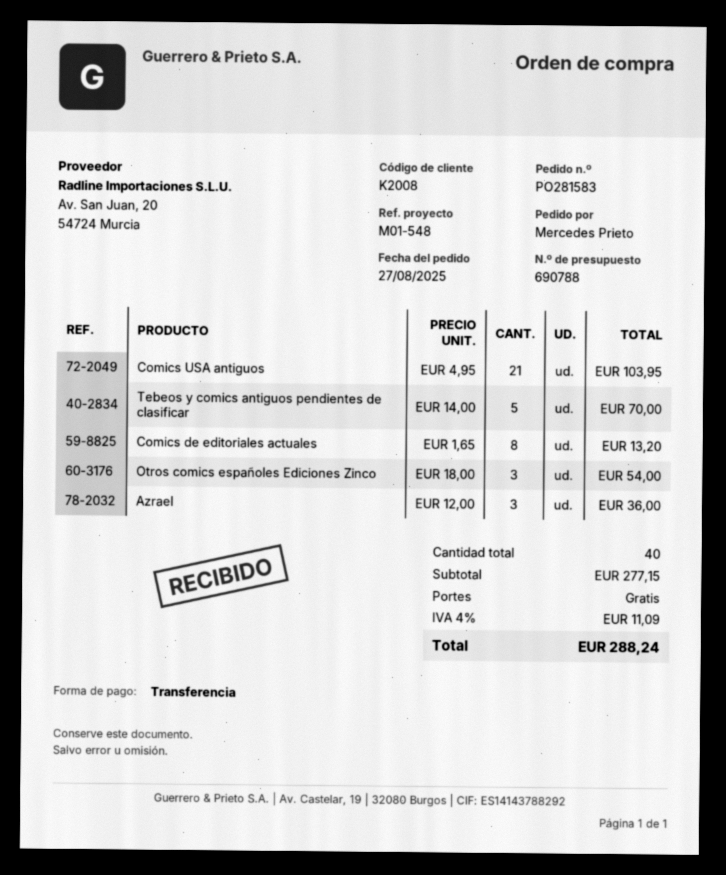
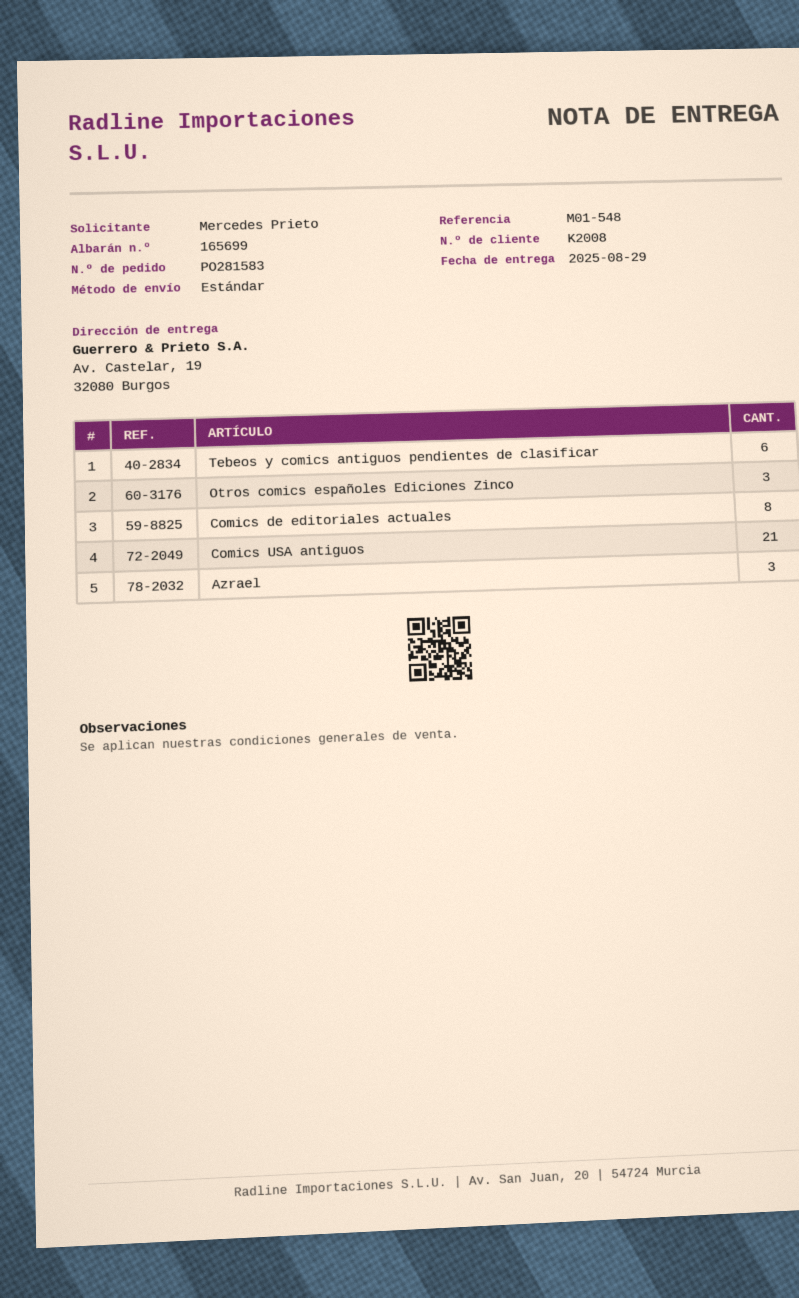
Tebeos y comics antiguos pendientes de clasificar: 5 -> 6

